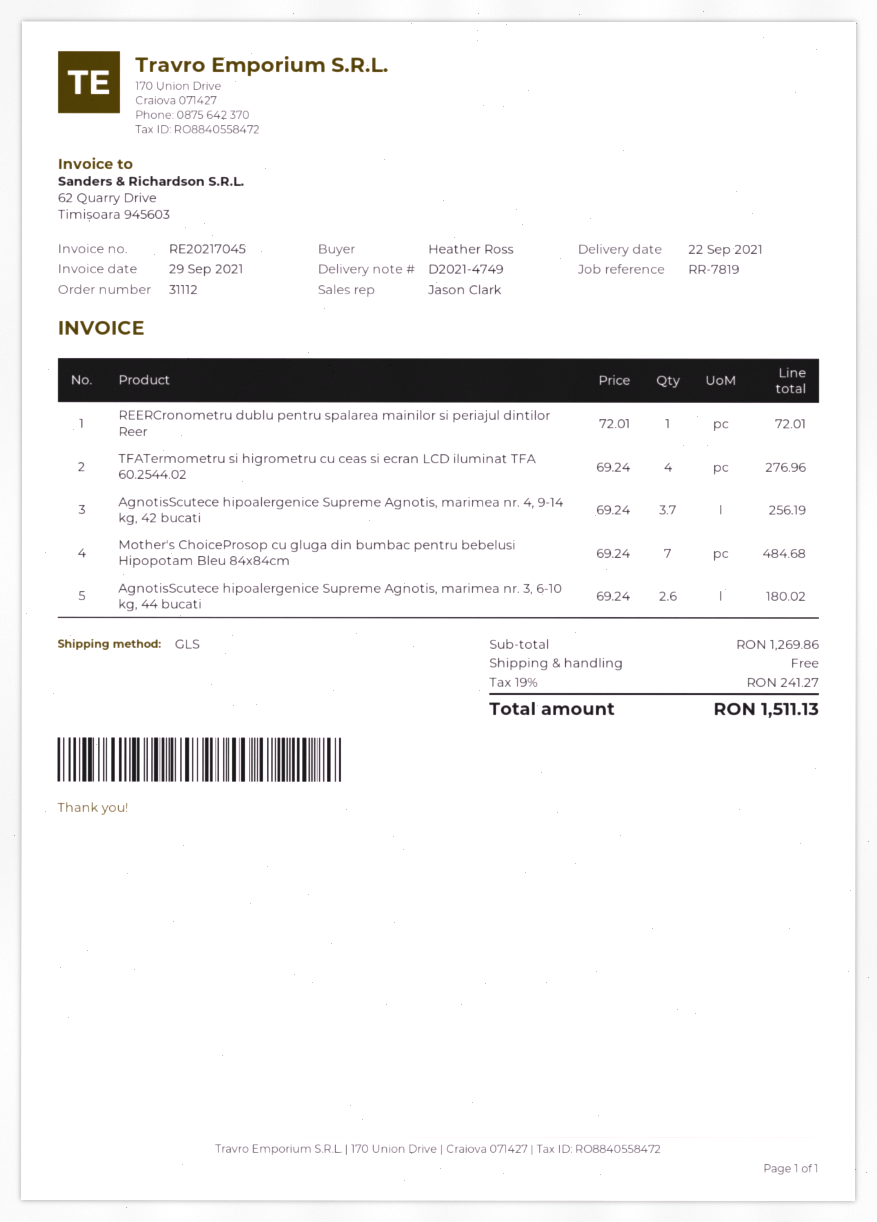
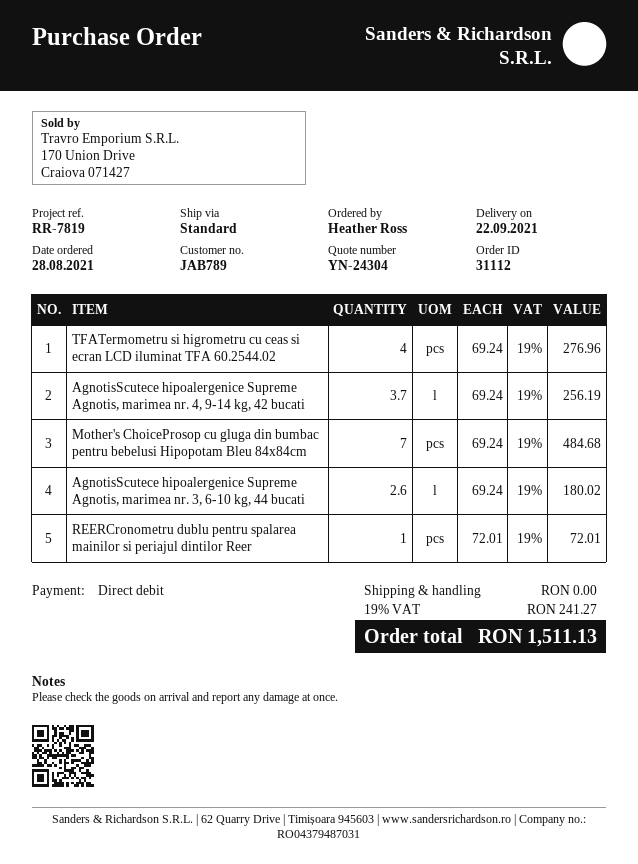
shipping method: GLS -> standard

